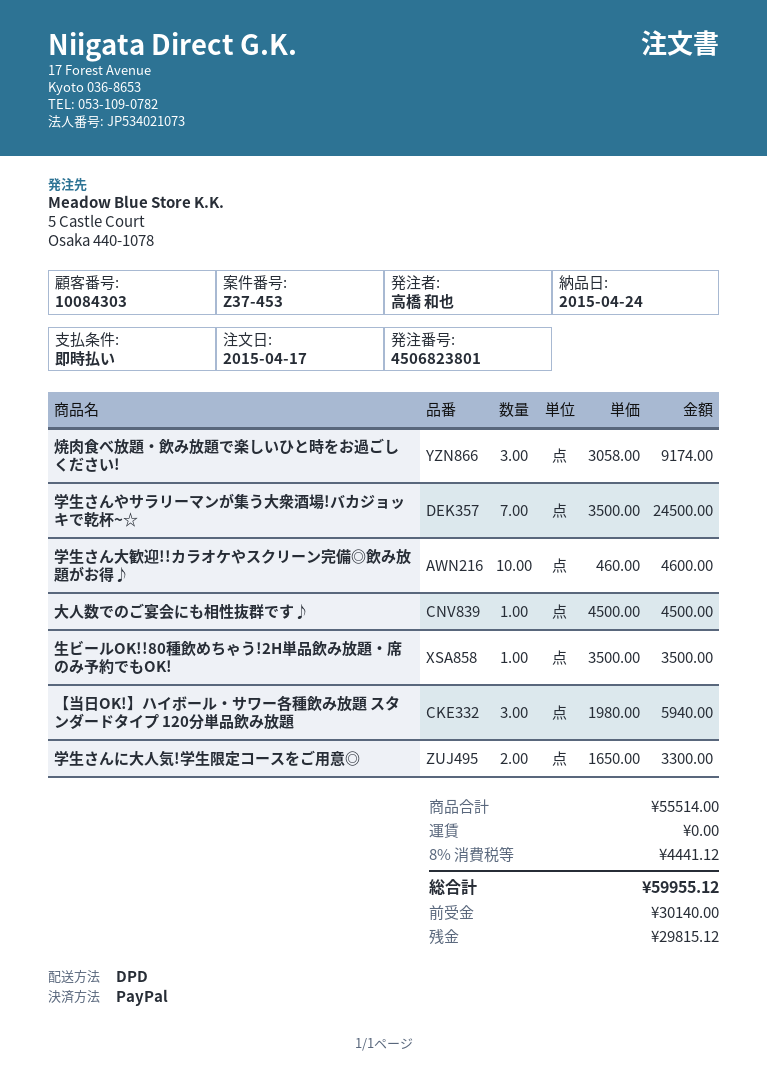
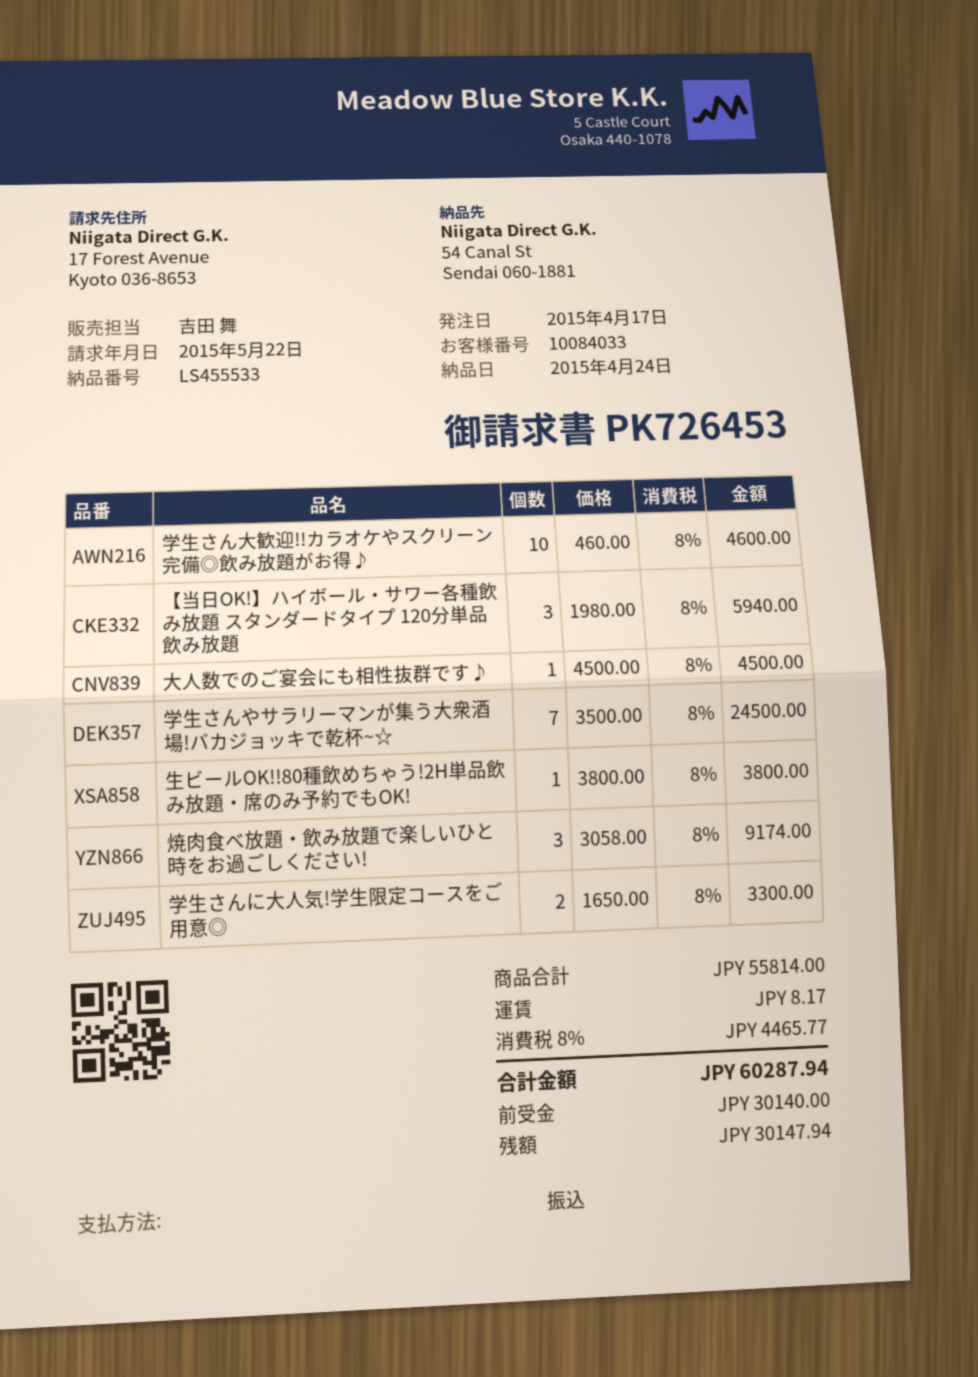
customer number: 10084303 -> 10084033
payment method: PayPal -> bank transfer
生ビールOK!!80種飲めちゃう!2H単品飲み放題・席のみ予約でもOK!: 1 x 3500.00 = 3500.00 -> 1 x 3800.00 = 3800.00
subtotal: 55514.00 -> 55814.00
shipping: 0.00 -> 8.17
tax: 8% = 4441.12 -> 8% = 4465.77
total: 59955.12 -> 60287.94
balance: 29815.12 -> 30147.94

